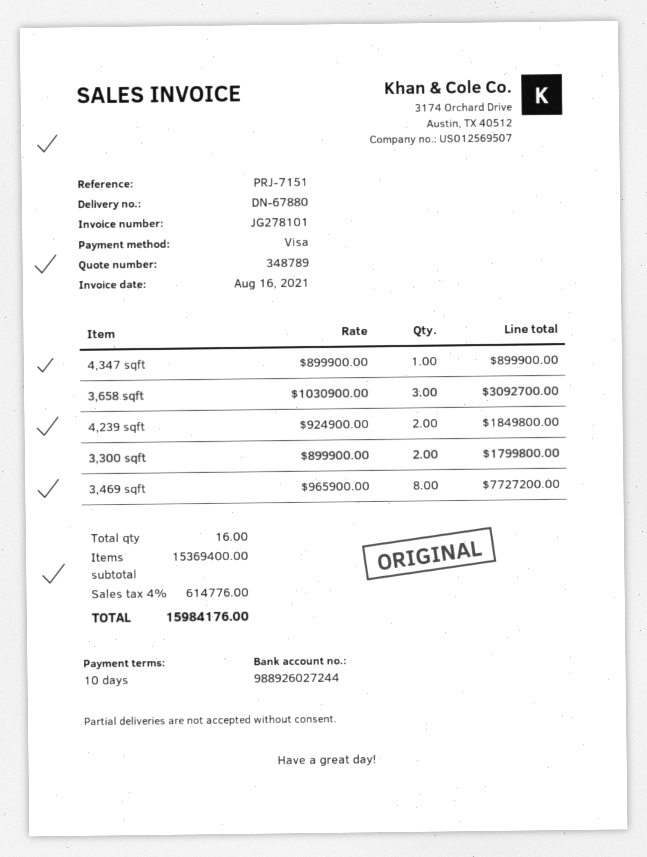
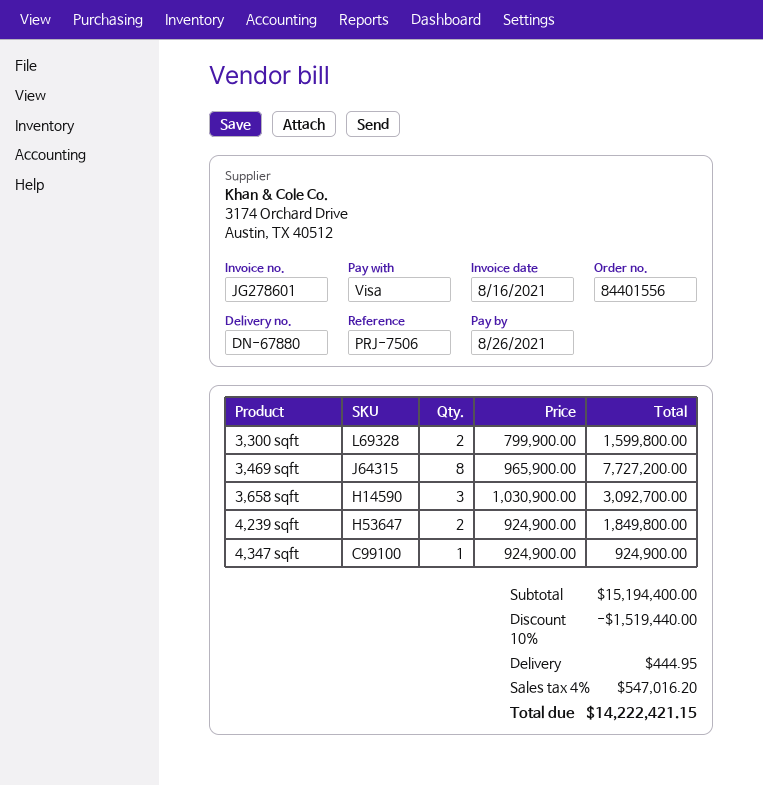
invoice number: JG278101 -> JG278601
reference: PRJ-7151 -> PRJ-7506
4,347 sqft: 1 x 899900.00 = 899900.00 -> 1 x 924900.00 = 924900.00
3,300 sqft: 2 x 899900.00 = 1799800.00 -> 2 x 799900.00 = 1599800.00
subtotal: 15369400.00 -> 15194400.00
discount: none -> 10% = 1519440.00
shipping: none -> 444.95
tax: 4% = 614776.00 -> 4% = 547016.20
total: 15984176.00 -> 14222421.15

